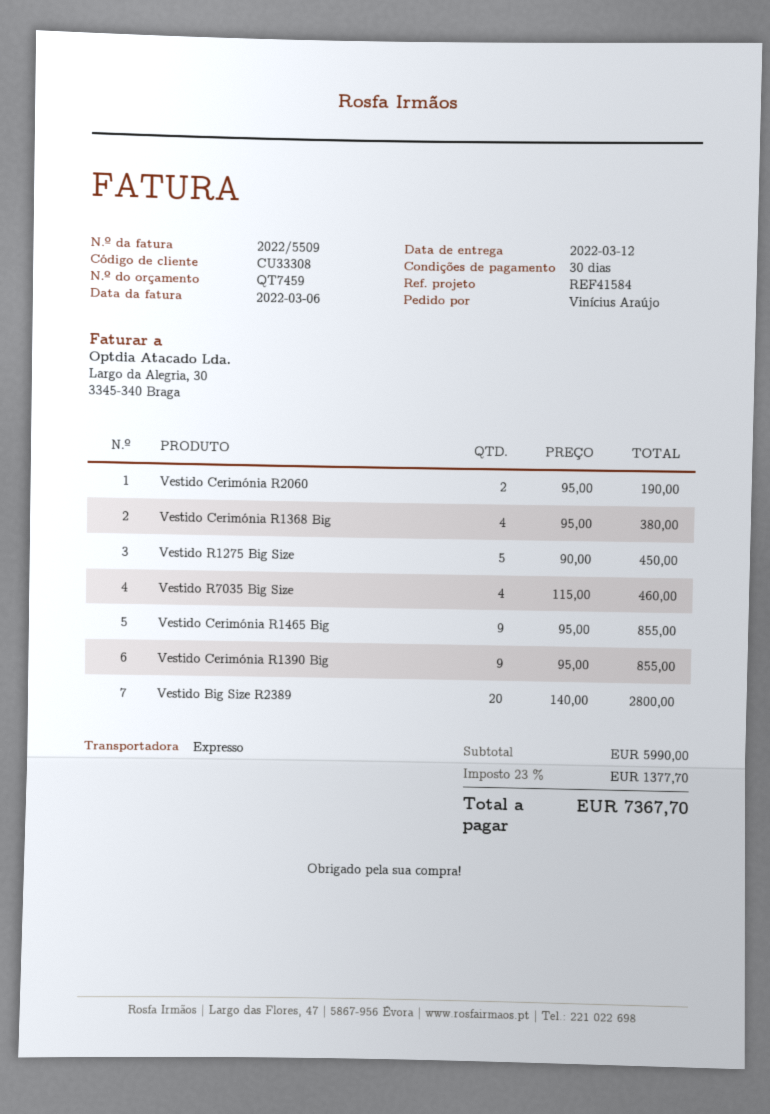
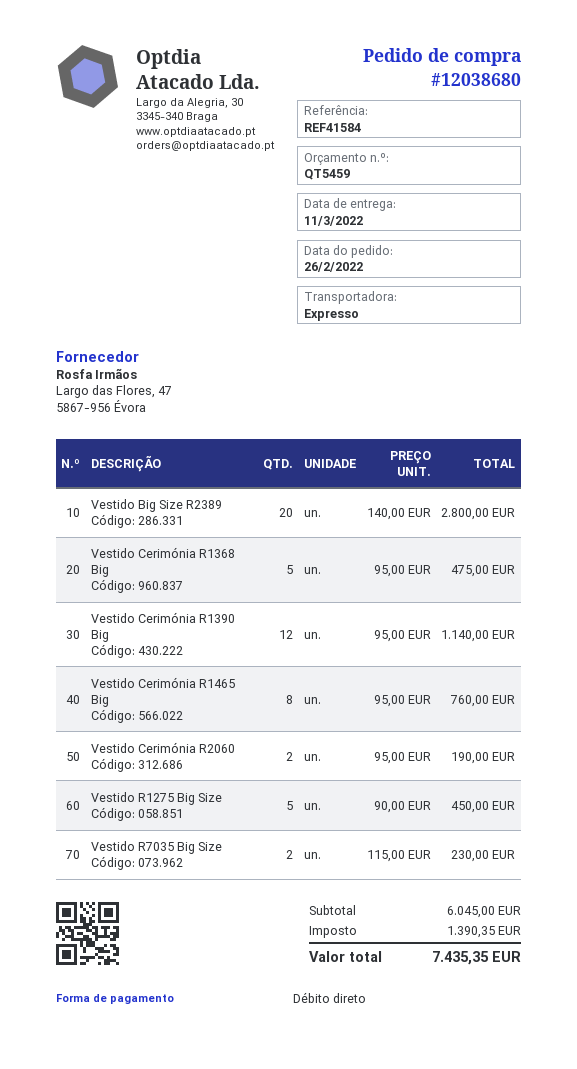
quote number: QT7459 -> QT5459
delivery date: 2022-03-12 -> 2022-03-11
Vestido Cerimónia R1368 Big: 4 x 95.00 = 380.00 -> 5 x 95.00 = 475.00
Vestido R7035 Big Size: 4 x 115.00 = 460.00 -> 2 x 115.00 = 230.00
Vestido Cerimónia R1465 Big: 9 x 95.00 = 855.00 -> 8 x 95.00 = 760.00
Vestido Cerimónia R1390 Big: 9 x 95.00 = 855.00 -> 12 x 95.00 = 1140.00
subtotal: 5990.00 -> 6045.00
tax: 1377.70 -> 1390.35
total: 7367.70 -> 7435.35

